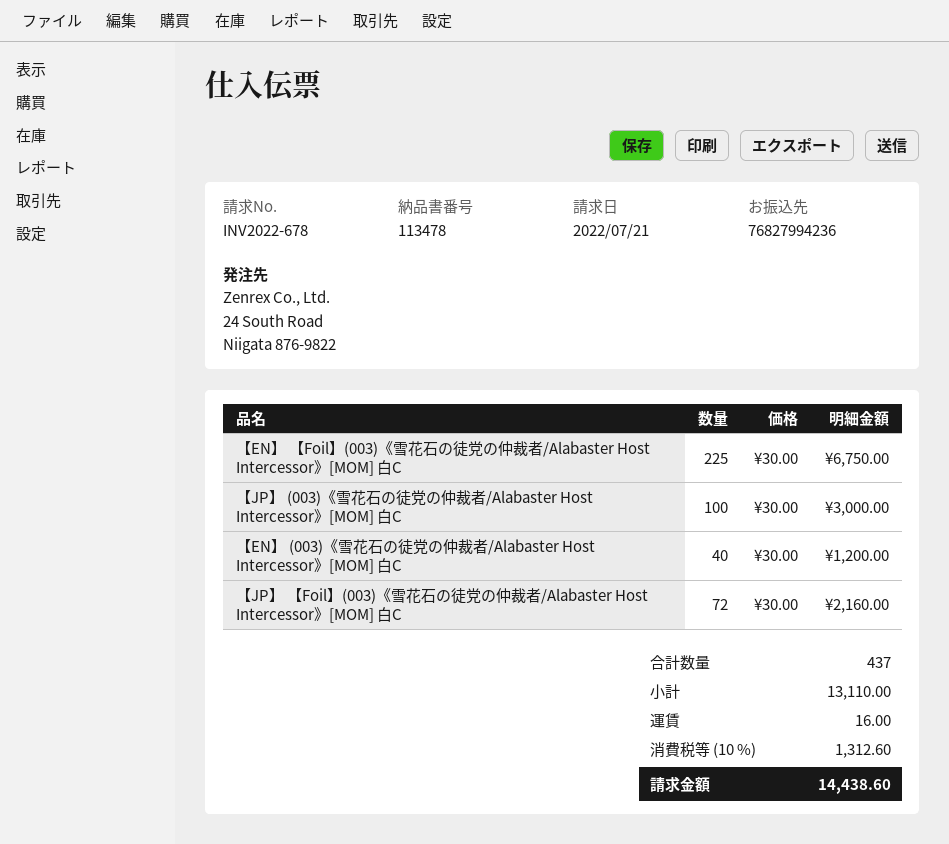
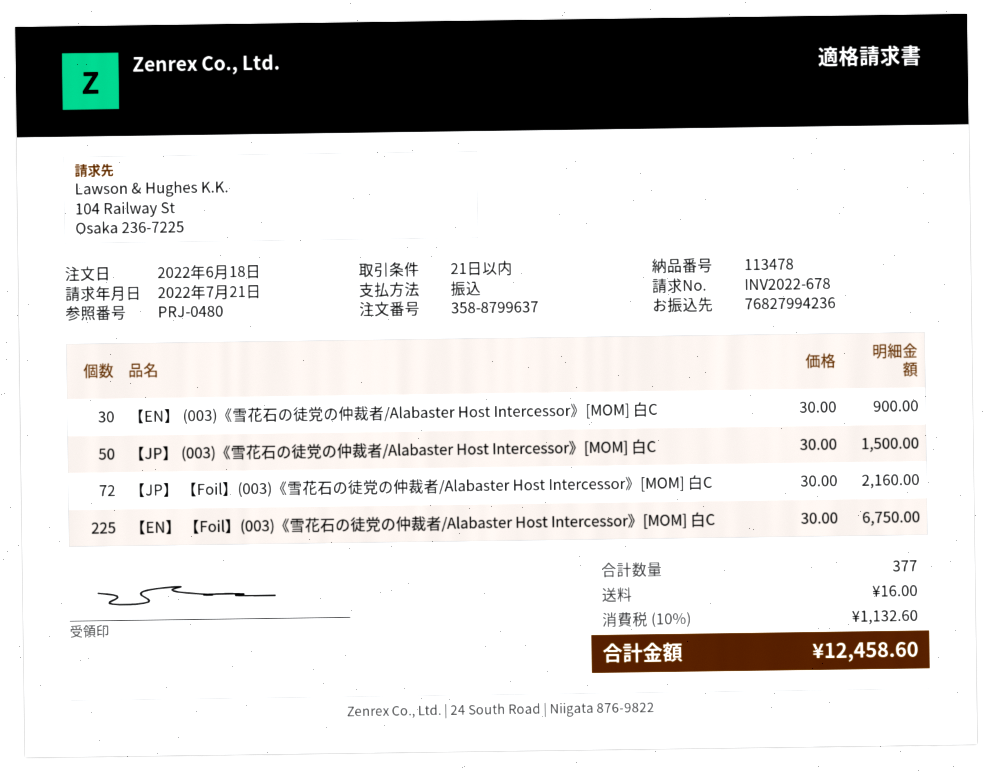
【JP】 (003)《雪花石の徒党の仲裁者/Alabaster Host Intercessor》[MOM] 白C: 100 x 30.00 = 3000.00 -> 50 x 30.00 = 1500.00
【EN】 (003)《雪花石の徒党の仲裁者/Alabaster Host Intercessor》[MOM] 白C: 40 x 30.00 = 1200.00 -> 30 x 30.00 = 900.00
total quantity: 437 -> 377
tax: 10% = 1312.60 -> 10% = 1132.60
total: 14438.60 -> 12458.60

